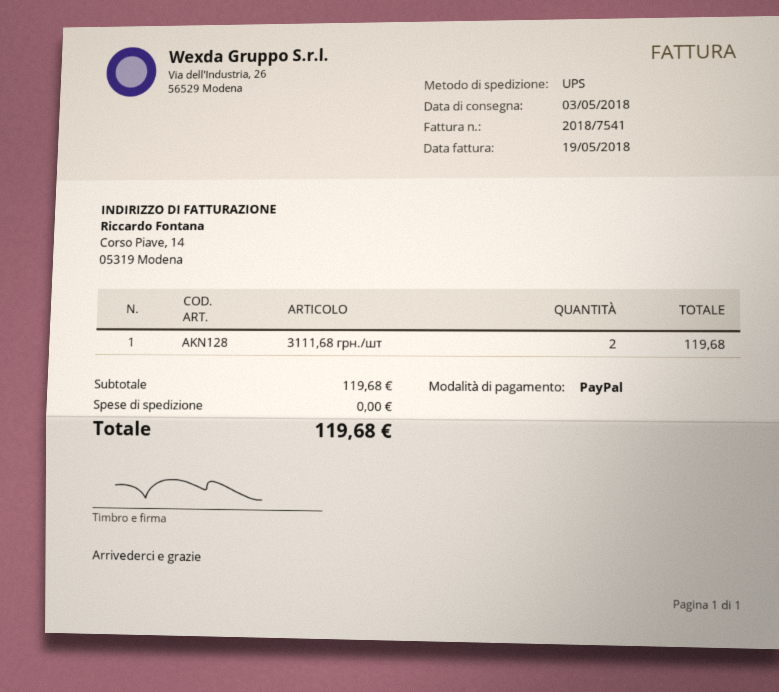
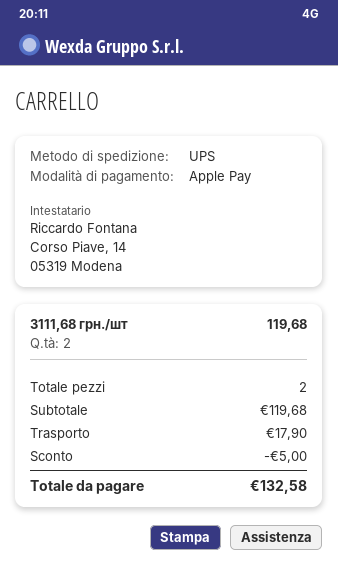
payment method: PayPal -> Apple Pay
discount: none -> 5.00
shipping: 0.00 -> 17.90
total: 119.68 -> 132.58

